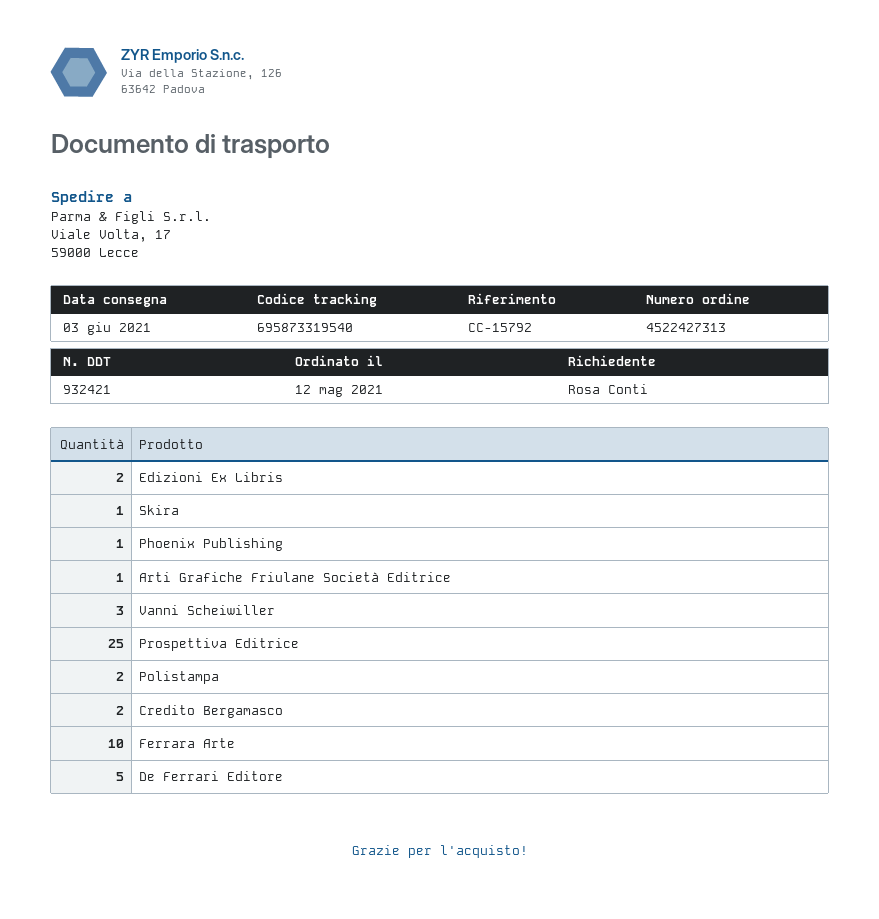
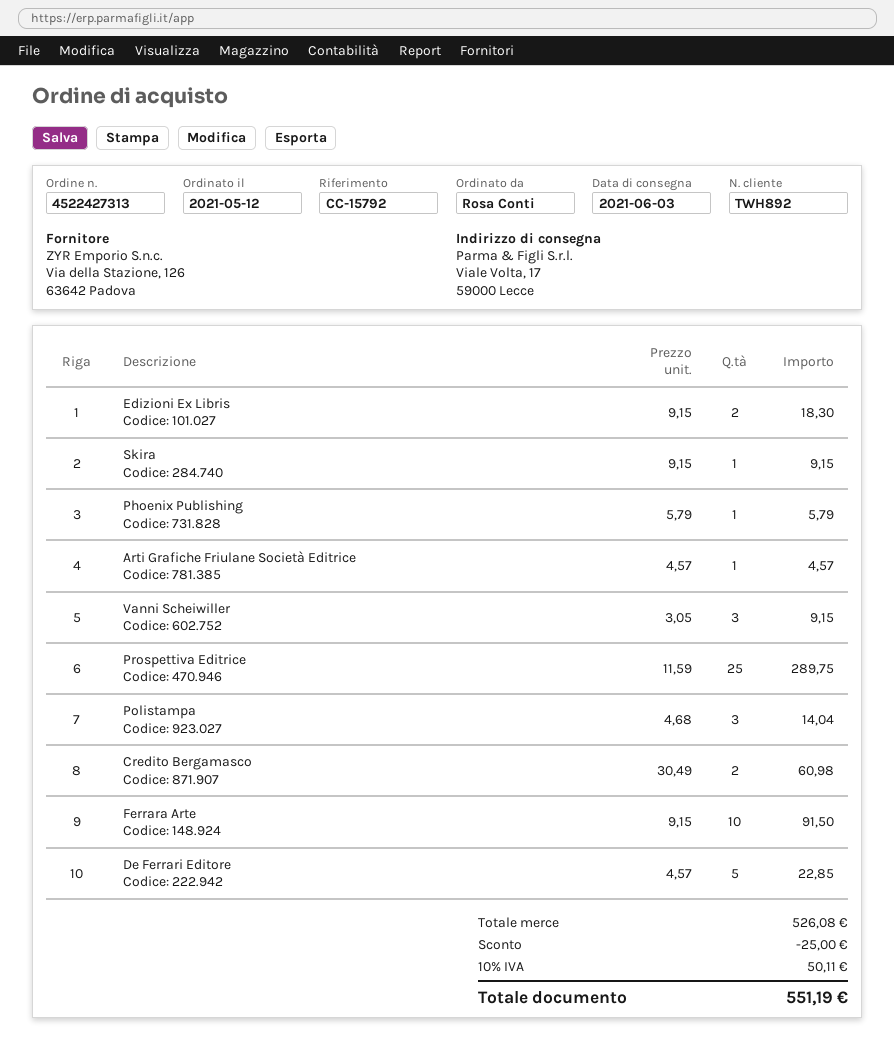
Polistampa: 2 -> 3

